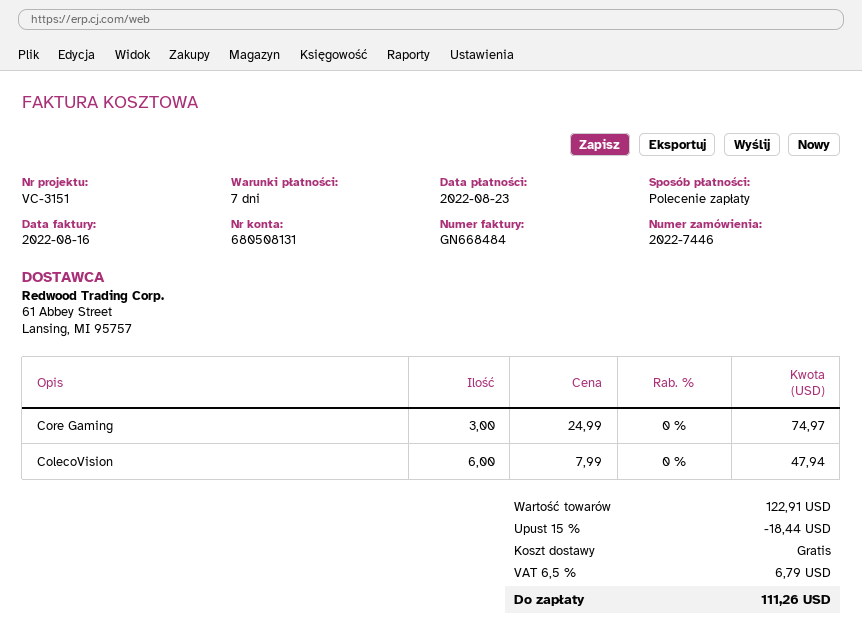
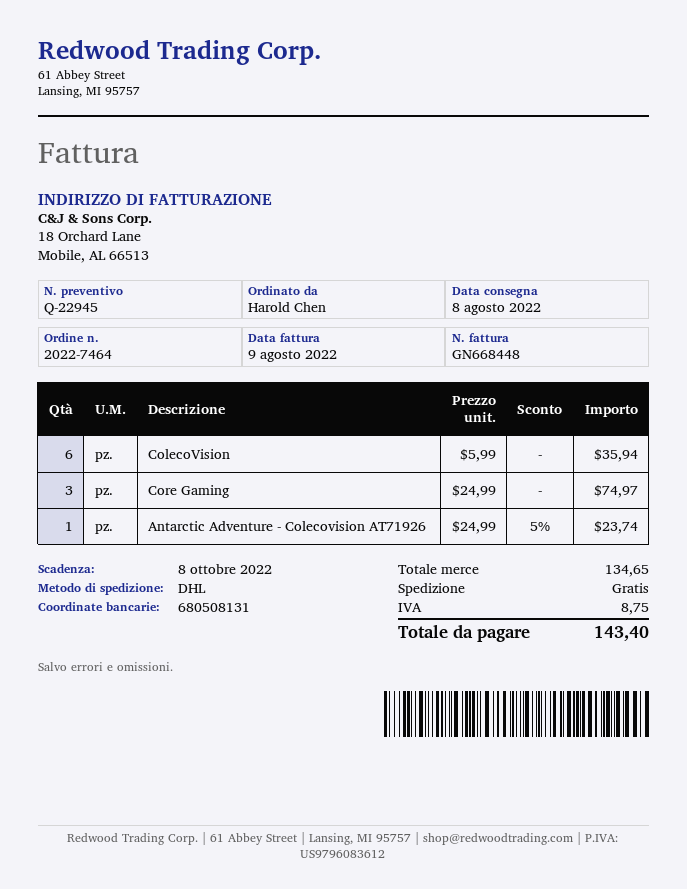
order number: 2022-7446 -> 2022-7464
invoice number: GN668484 -> GN668448
invoice date: 2022-08-16 -> 2022-08-09
due date: 2022-08-23 -> 2022-10-08
ColecoVision: 6 x 7.99 = 47.94 -> 6 x 5.99 = 35.94
Antarctic Adventure - Colecovision AT71926: none -> 1 x 24.99 - 5% = 23.74
subtotal: 122.91 -> 134.65
discount: 15% = 18.44 -> none
tax: 6.79 -> 8.75
total: 111.26 -> 143.40

